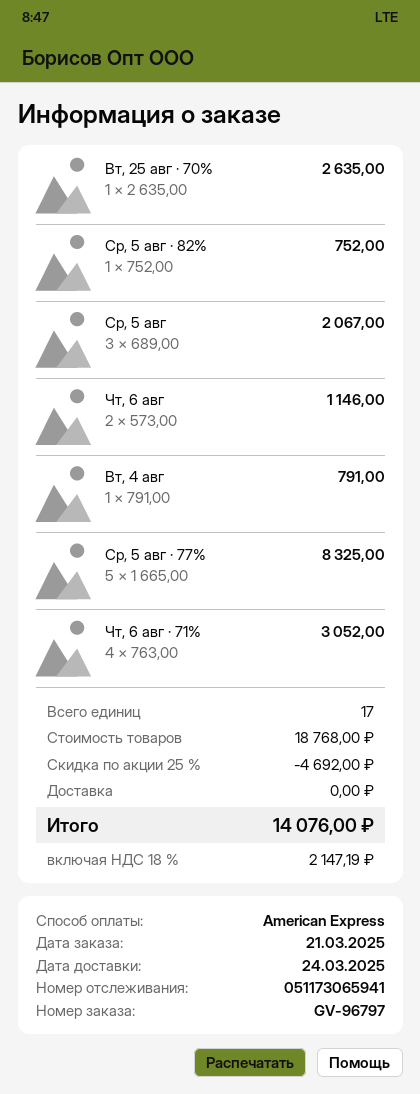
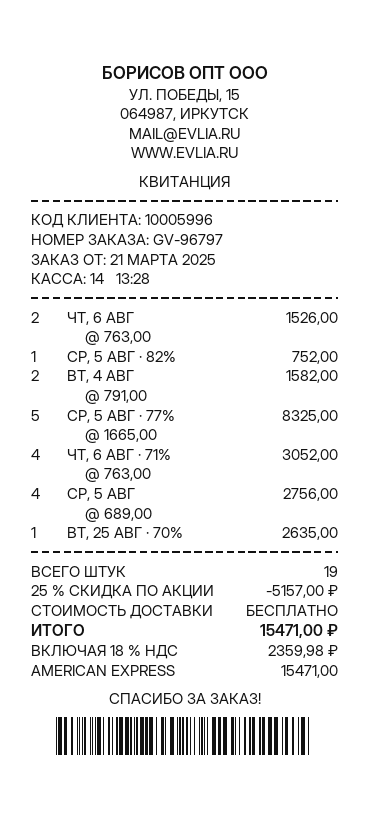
Ср, 5 авг: 3 x 689.00 = 2067.00 -> 4 x 689.00 = 2756.00
Чт, 6 авг: 2 x 573.00 = 1146.00 -> 2 x 763.00 = 1526.00
Вт, 4 авг: 1 x 791.00 = 791.00 -> 2 x 791.00 = 1582.00
total quantity: 17 -> 19
discount: 25% = 4692.00 -> 25% = 5157.00
tax: 18% = 2147.19 -> 18% = 2359.98
total: 14076.00 -> 15471.00

